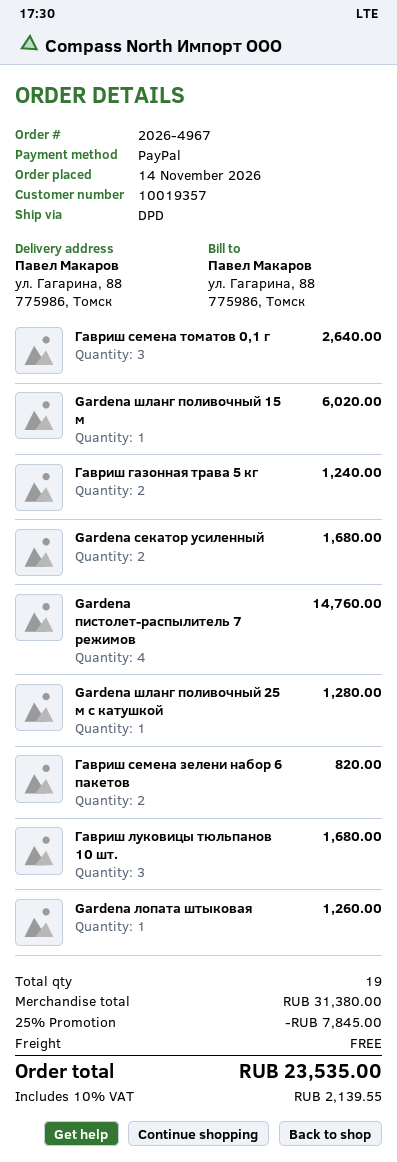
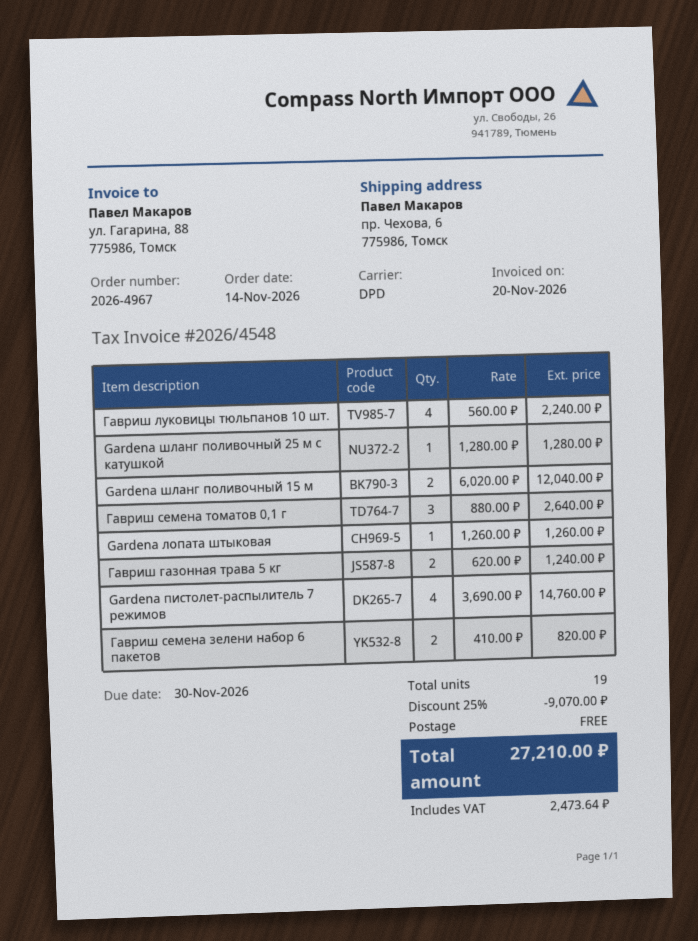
ship to: ул. Гагарина, 88, 775986, Томск -> пр. Чехова, 6, 775986, Томск
Gardena шланг поливочный 15 м: 1 for 6020.00 -> 2 for 12040.00
Gardena секатор усиленный: 2 for 1680.00 -> none
Гавриш луковицы тюльпанов 10 шт.: 3 for 1680.00 -> 4 for 2240.00
discount: 25% = 7845.00 -> 25% = 9070.00
tax: 2139.55 -> 2473.64
total: 23535.00 -> 27210.00

